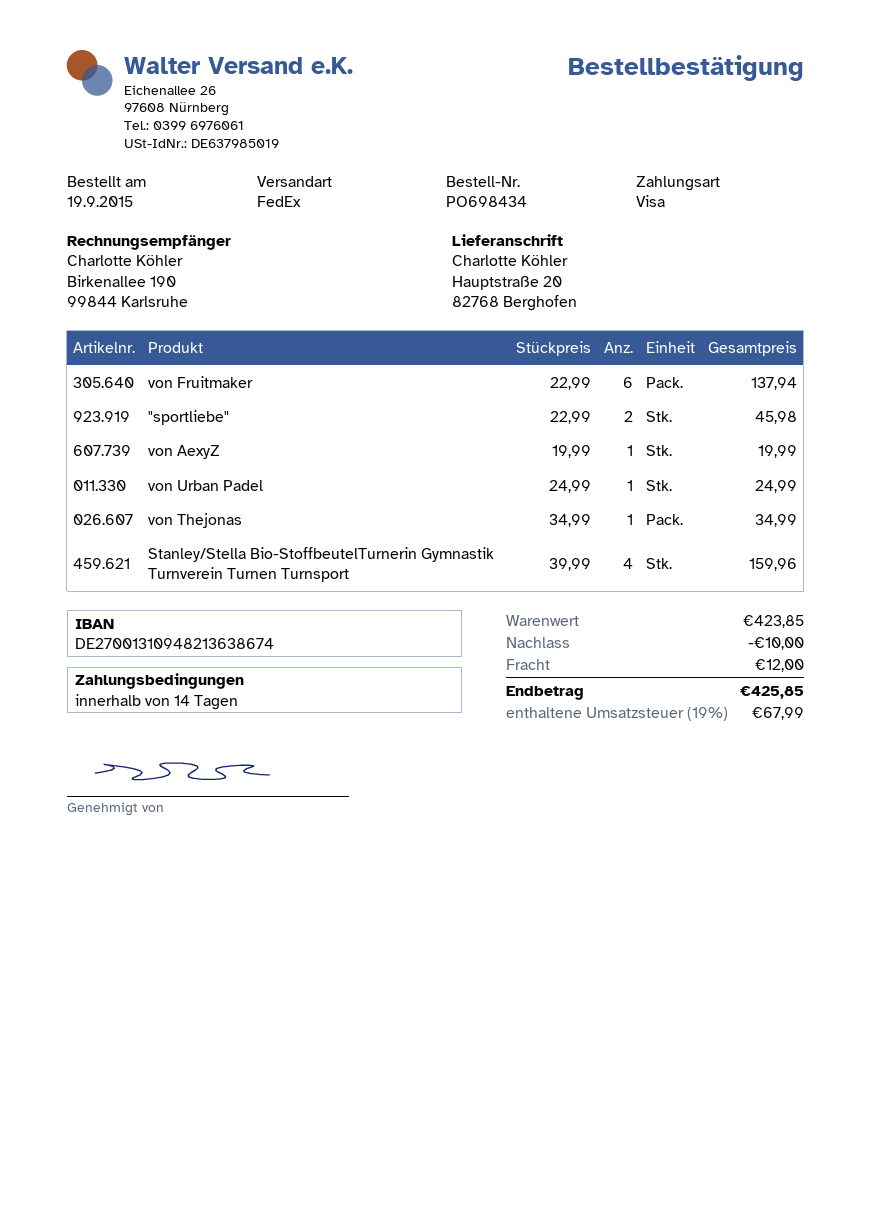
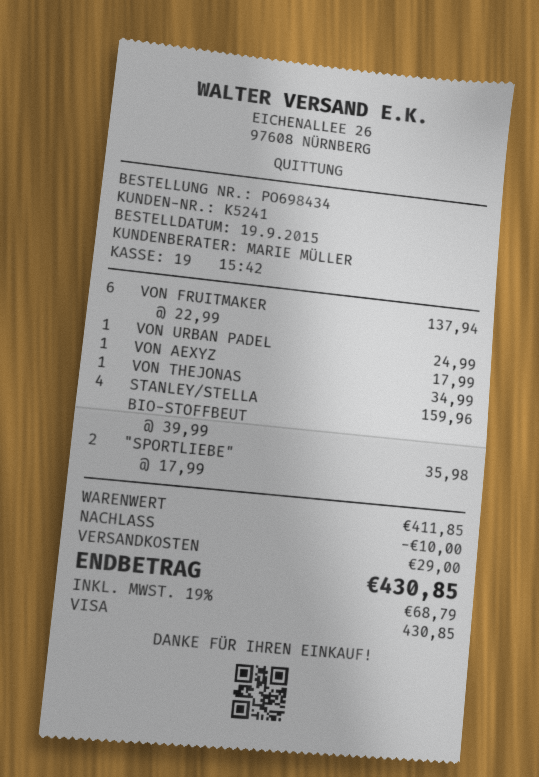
"sportliebe": 2 x 22.99 = 45.98 -> 2 x 17.99 = 35.98
von AexyZ: 1 x 19.99 = 19.99 -> 1 x 17.99 = 17.99
subtotal: 423.85 -> 411.85
shipping: 12.00 -> 29.00
tax: 19% = 67.99 -> 19% = 68.79
total: 425.85 -> 430.85

